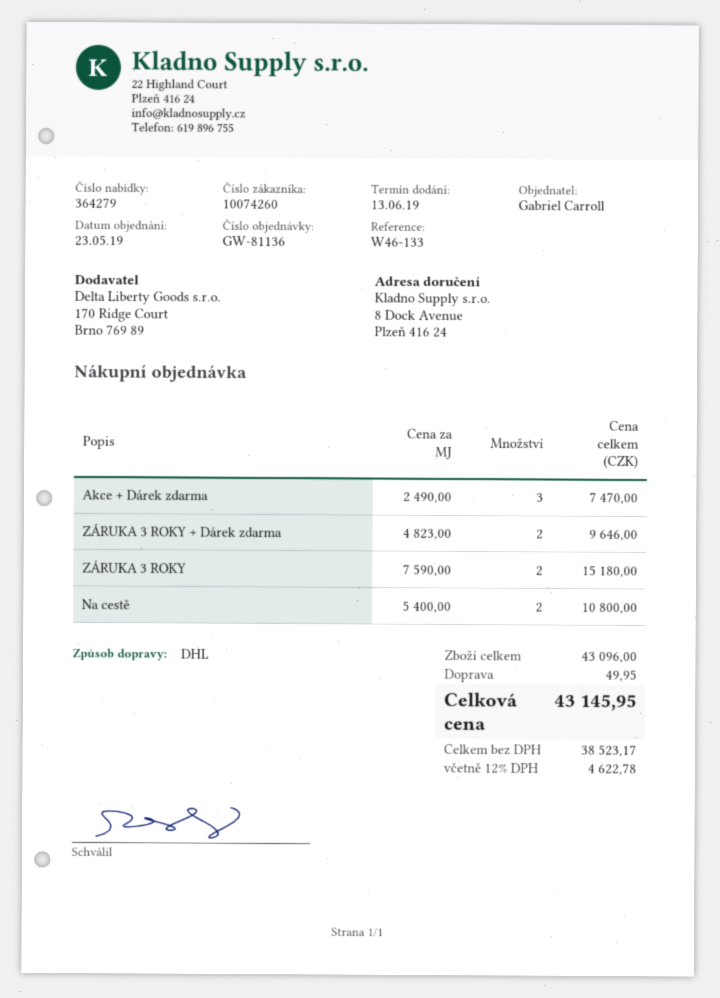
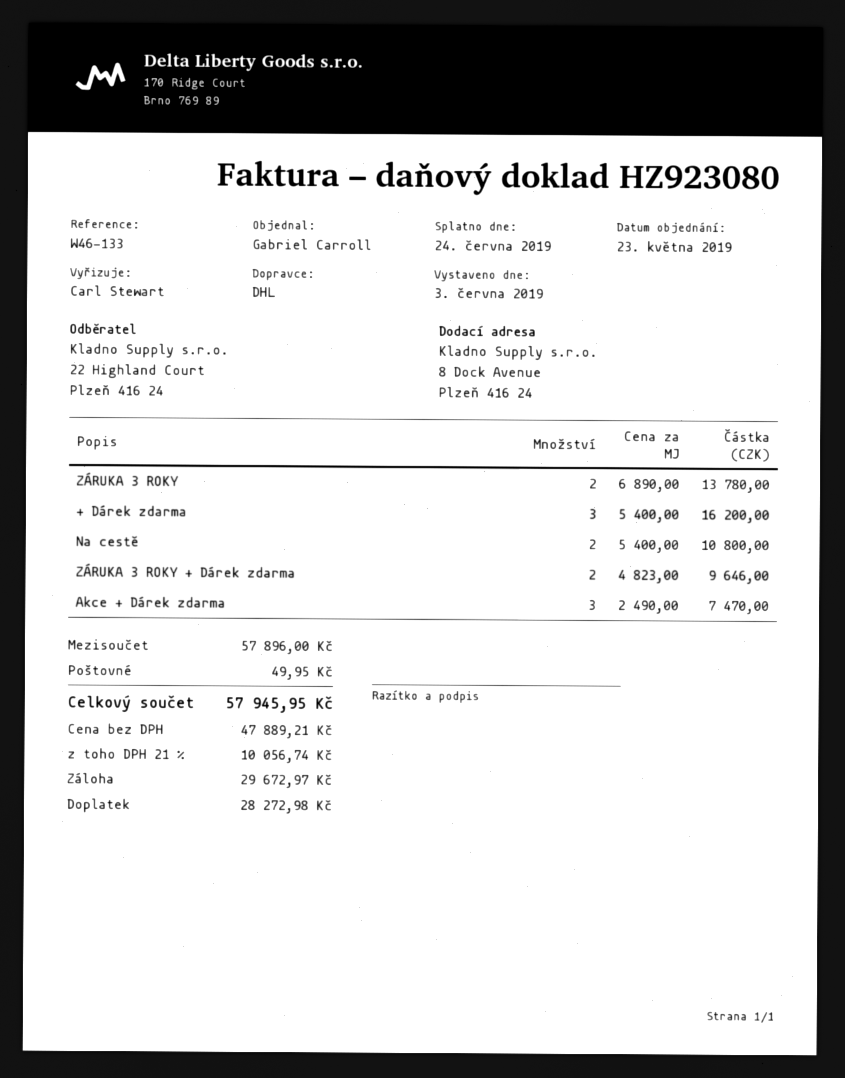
ZÁRUKA 3 ROKY: 2 x 7590.00 = 15180.00 -> 2 x 6890.00 = 13780.00
+ Dárek zdarma: none -> 3 x 5400.00 = 16200.00
subtotal: 43096.00 -> 57896.00
net: 38523.17 -> 47889.21
tax: 12% = 4622.78 -> 21% = 10056.74
total: 43145.95 -> 57945.95

